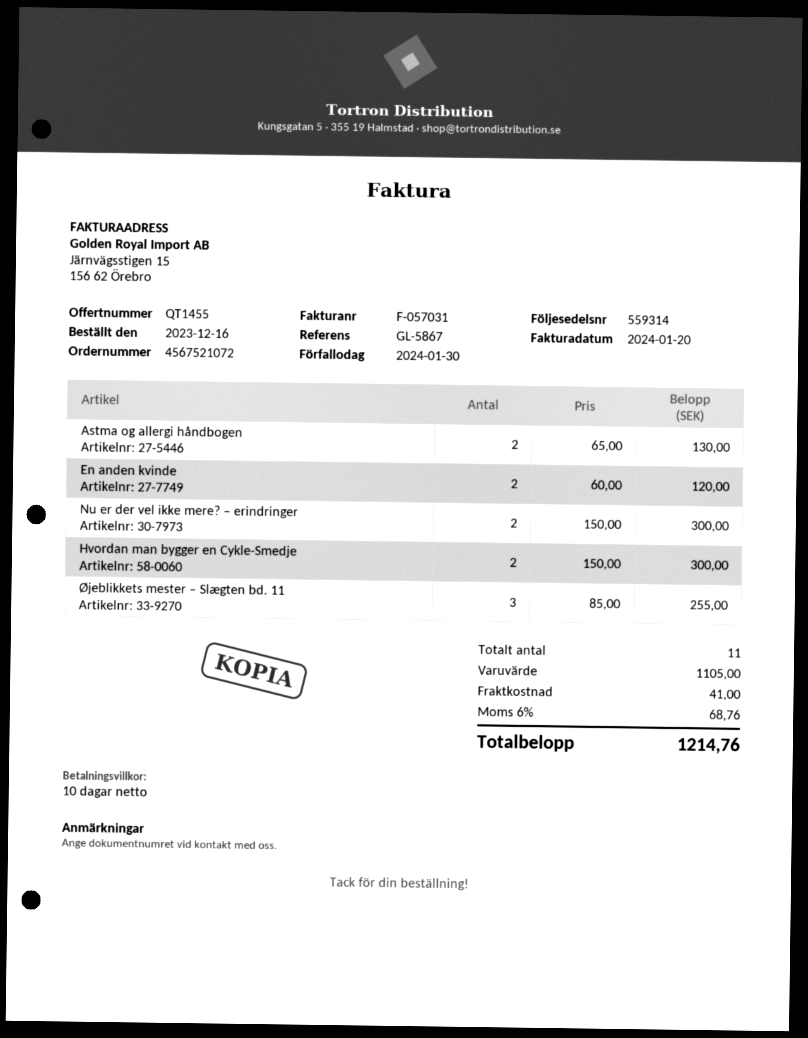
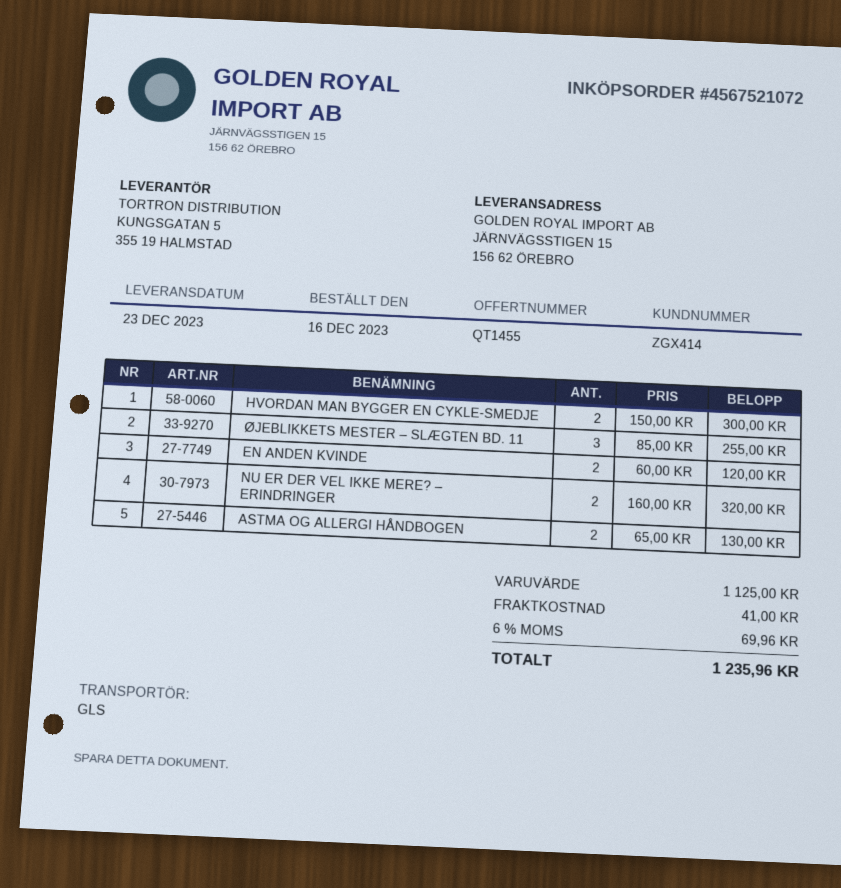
Nu er der vel ikke mere? – erindringer: 2 x 150.00 = 300.00 -> 2 x 160.00 = 320.00
subtotal: 1105.00 -> 1125.00
tax: 6% = 68.76 -> 6% = 69.96
total: 1214.76 -> 1235.96

